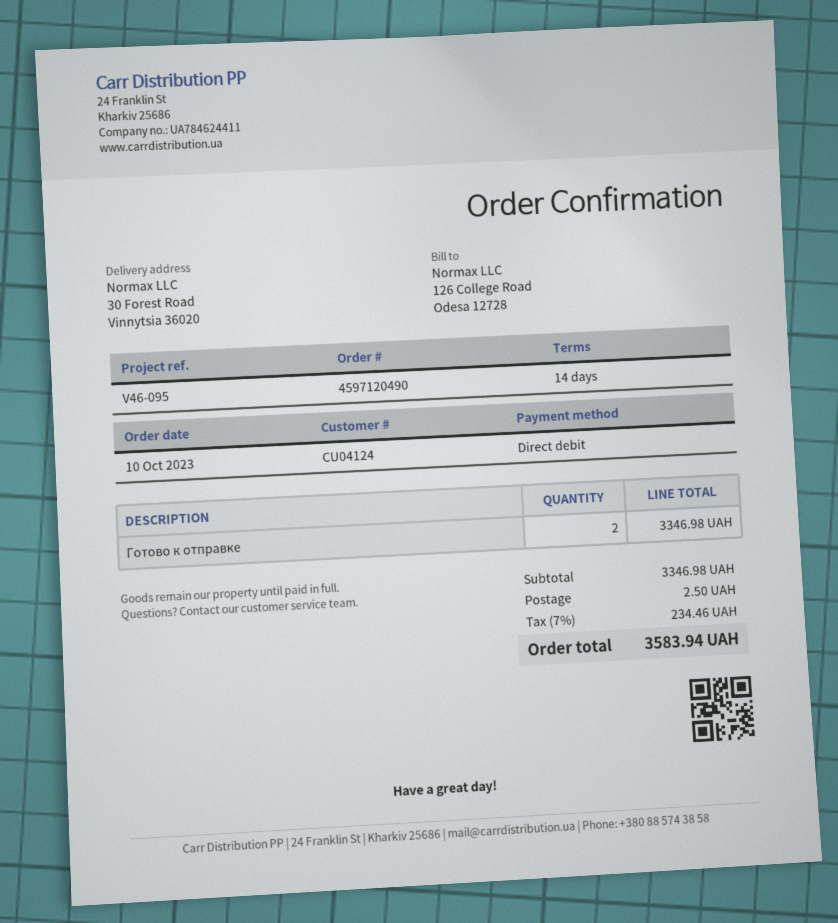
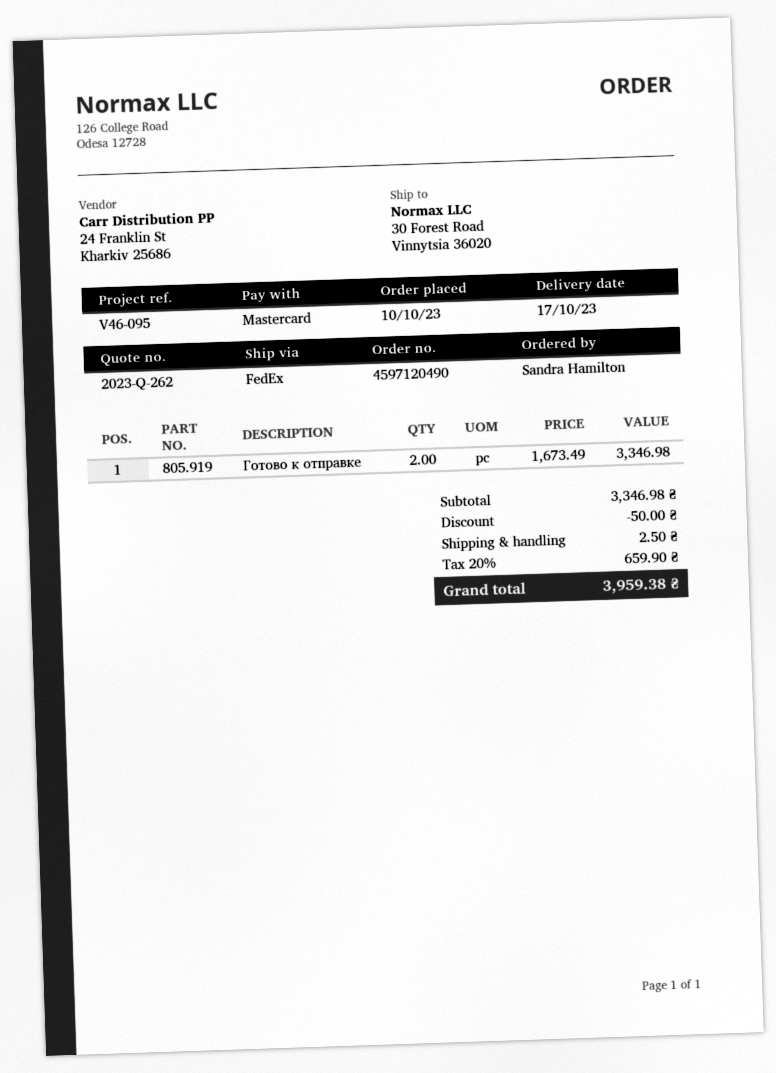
payment method: direct debit -> Mastercard
discount: none -> 50.00
tax: 7% = 234.46 -> 20% = 659.90
total: 3583.94 -> 3959.38

